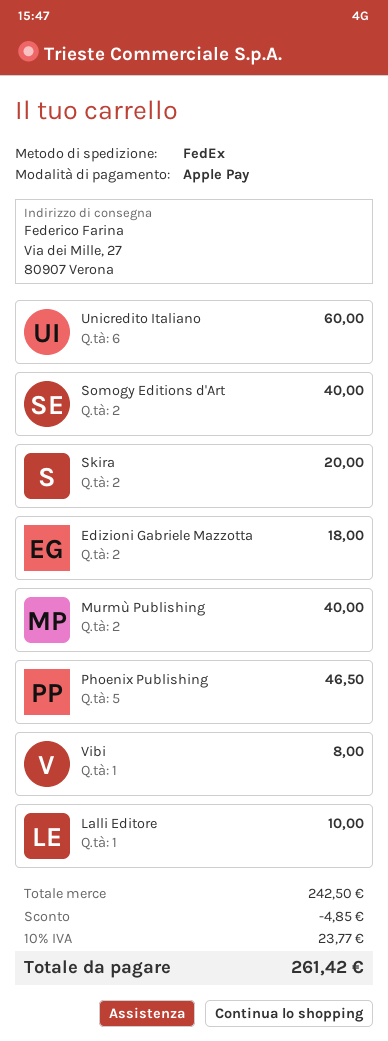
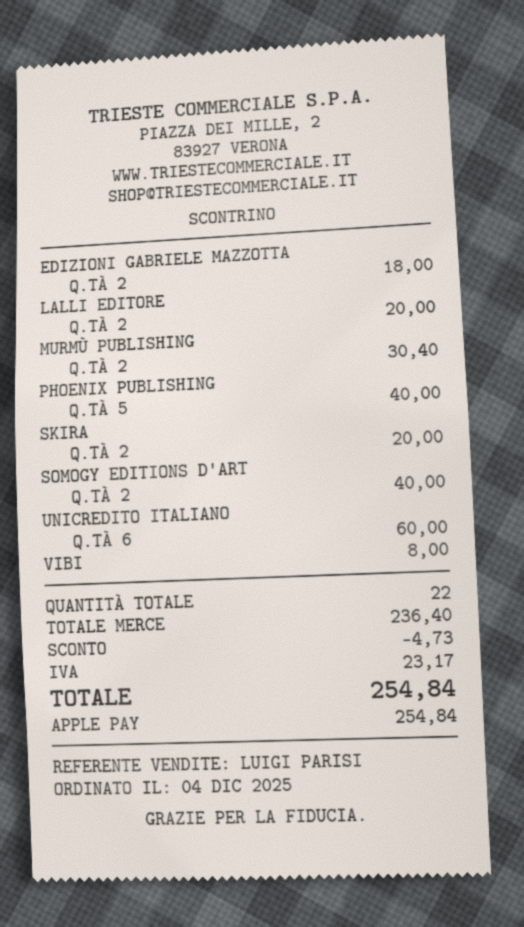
Murmù Publishing: 2 for 40.00 -> 2 for 30.40
Phoenix Publishing: 5 for 46.50 -> 5 for 40.00
Lalli Editore: 1 for 10.00 -> 2 for 20.00
subtotal: 242.50 -> 236.40
discount: 4.85 -> 4.73
tax: 23.77 -> 23.17
total: 261.42 -> 254.84

